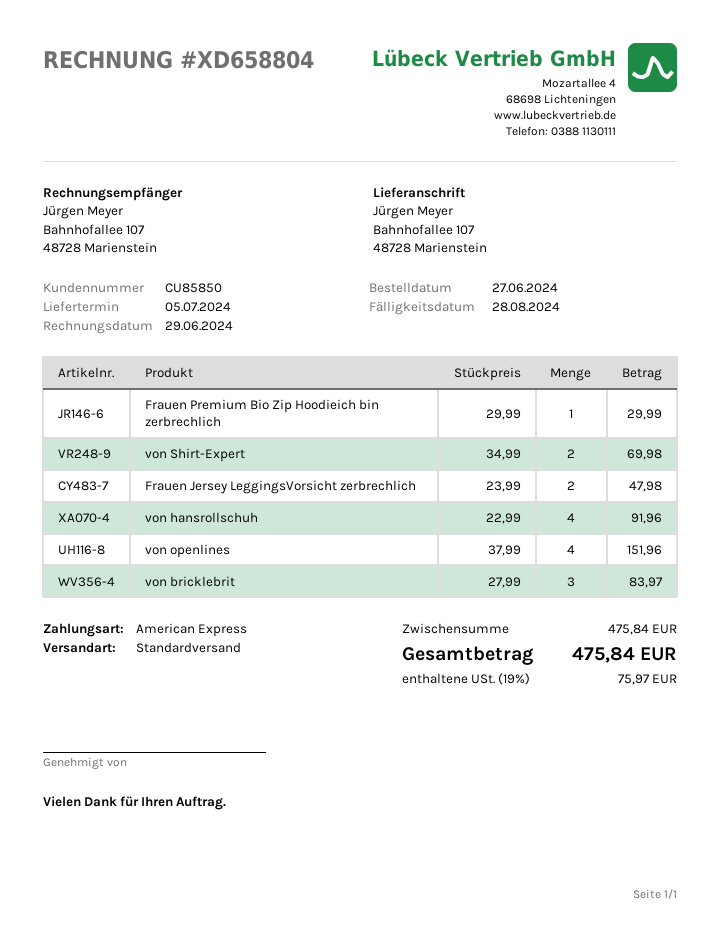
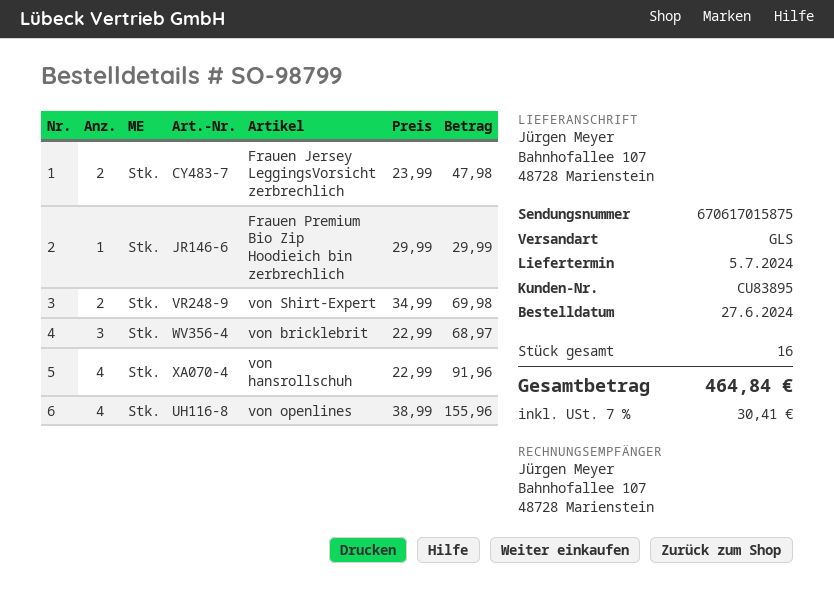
customer number: CU85850 -> CU83895
shipping method: standard -> GLS
von openlines: 4 x 37.99 = 151.96 -> 4 x 38.99 = 155.96
von bricklebrit: 3 x 27.99 = 83.97 -> 3 x 22.99 = 68.97
tax: 19% = 75.97 -> 7% = 30.41
total: 475.84 -> 464.84

